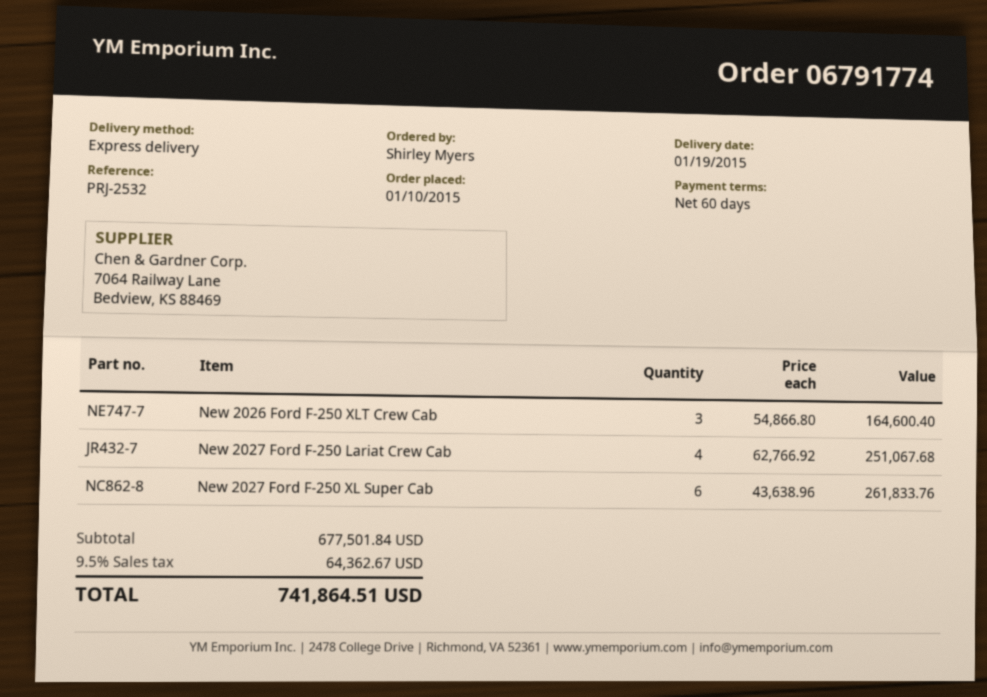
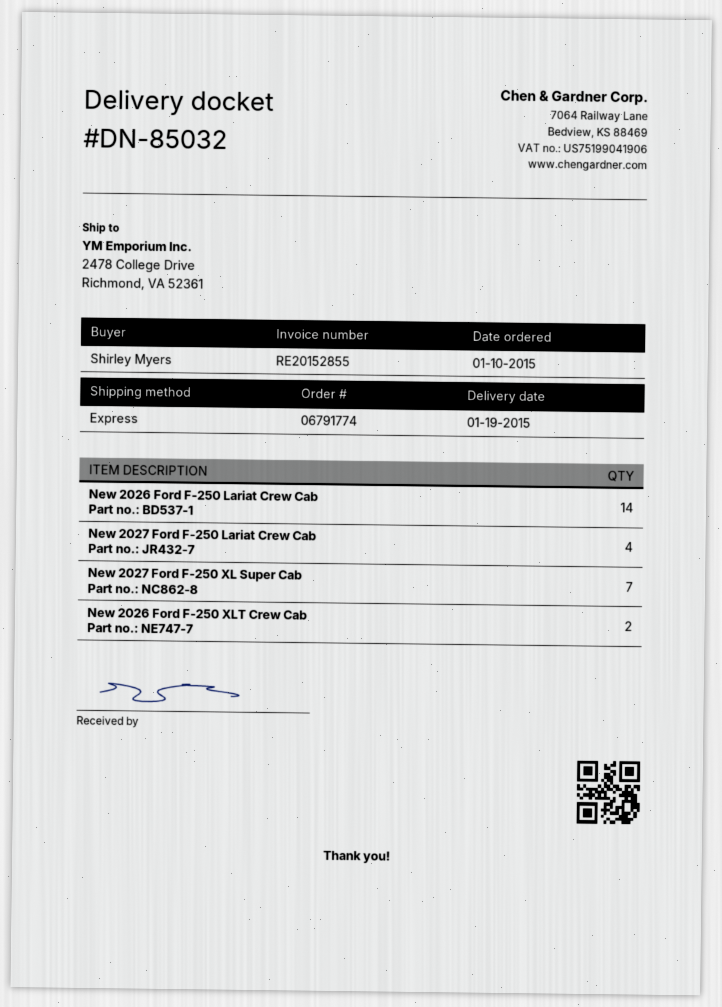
New 2026 Ford F-250 XLT Crew Cab: 3 -> 2
New 2027 Ford F-250 XL Super Cab: 6 -> 7
New 2026 Ford F-250 Lariat Crew Cab: none -> 14

